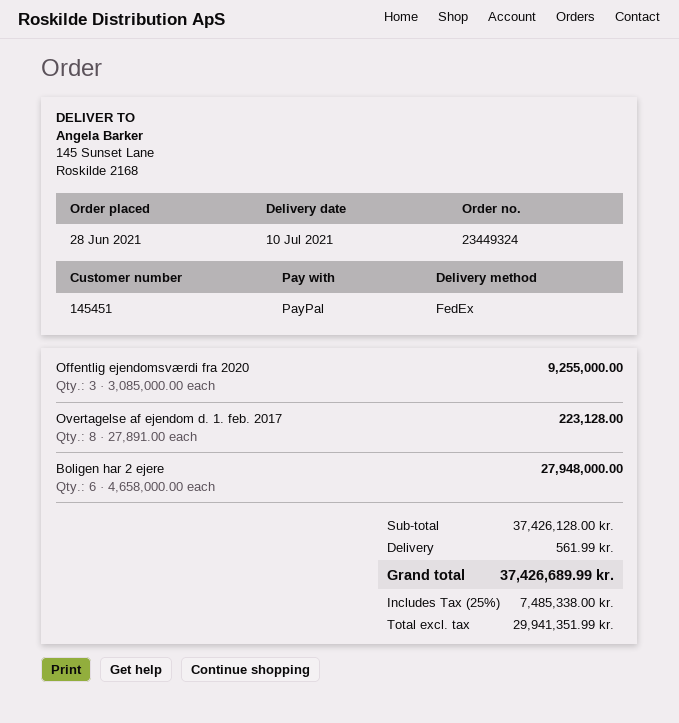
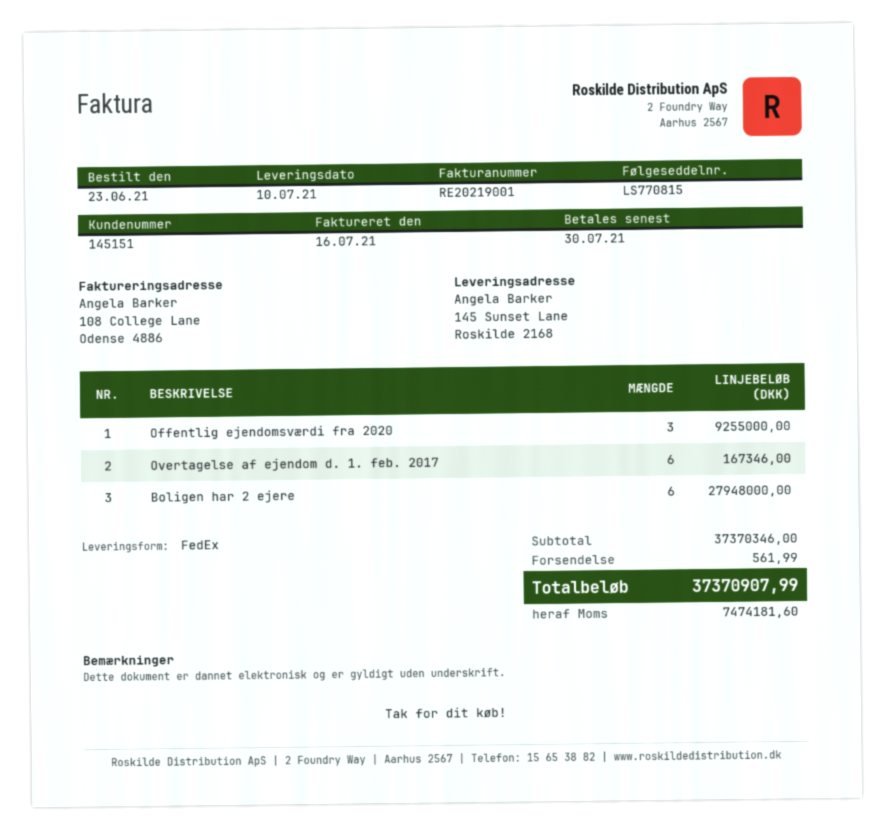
order date: 2021-06-28 -> 2021-06-23
customer number: 145451 -> 145151
Overtagelse af ejendom d. 1. feb. 2017: 8 for 223128.00 -> 6 for 167346.00
subtotal: 37426128.00 -> 37370346.00
tax: 7485338.00 -> 7474181.60
total: 37426689.99 -> 37370907.99

